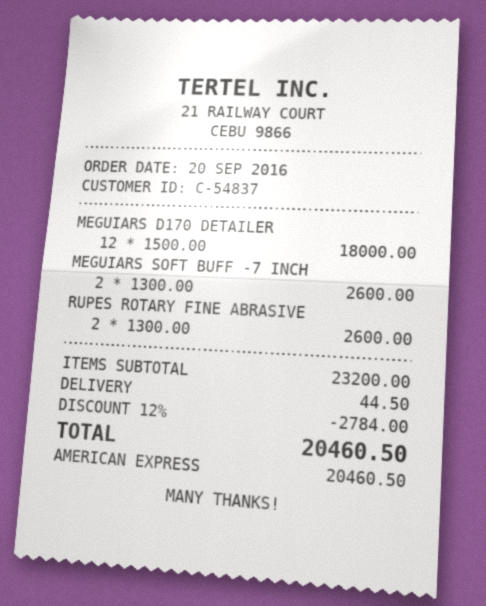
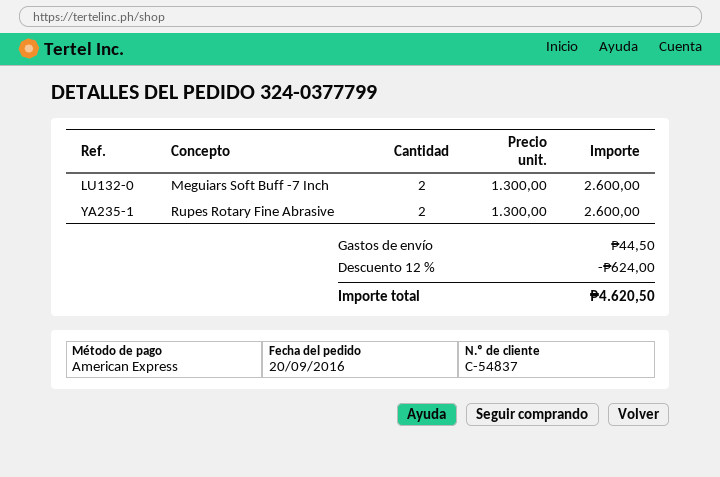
MEGUIARS D170 DETAILER: 12 x 1500.00 = 18000.00 -> none
discount: 12% = 2784.00 -> 12% = 624.00
total: 20460.50 -> 4620.50

